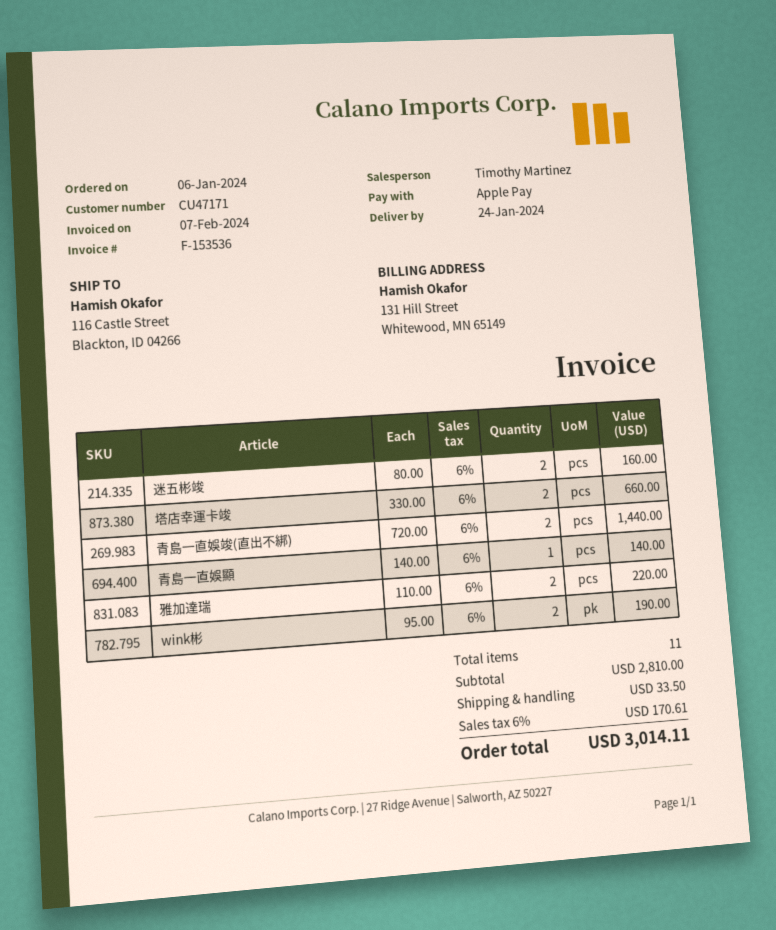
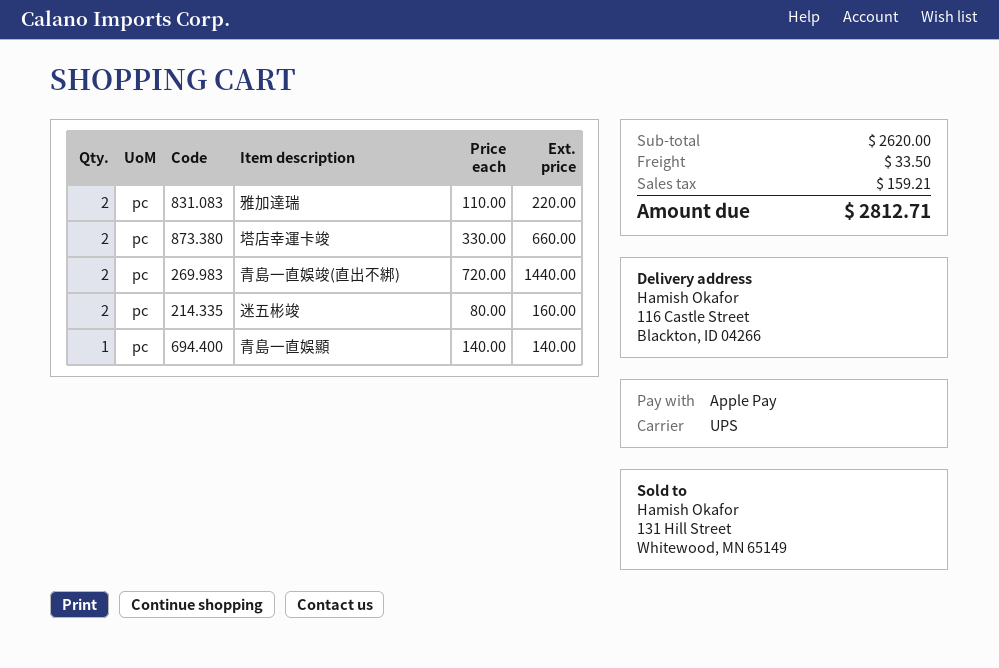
wink彬: 2 x 95.00 = 190.00 -> none
subtotal: 2810.00 -> 2620.00
tax: 170.61 -> 159.21
total: 3014.11 -> 2812.71

